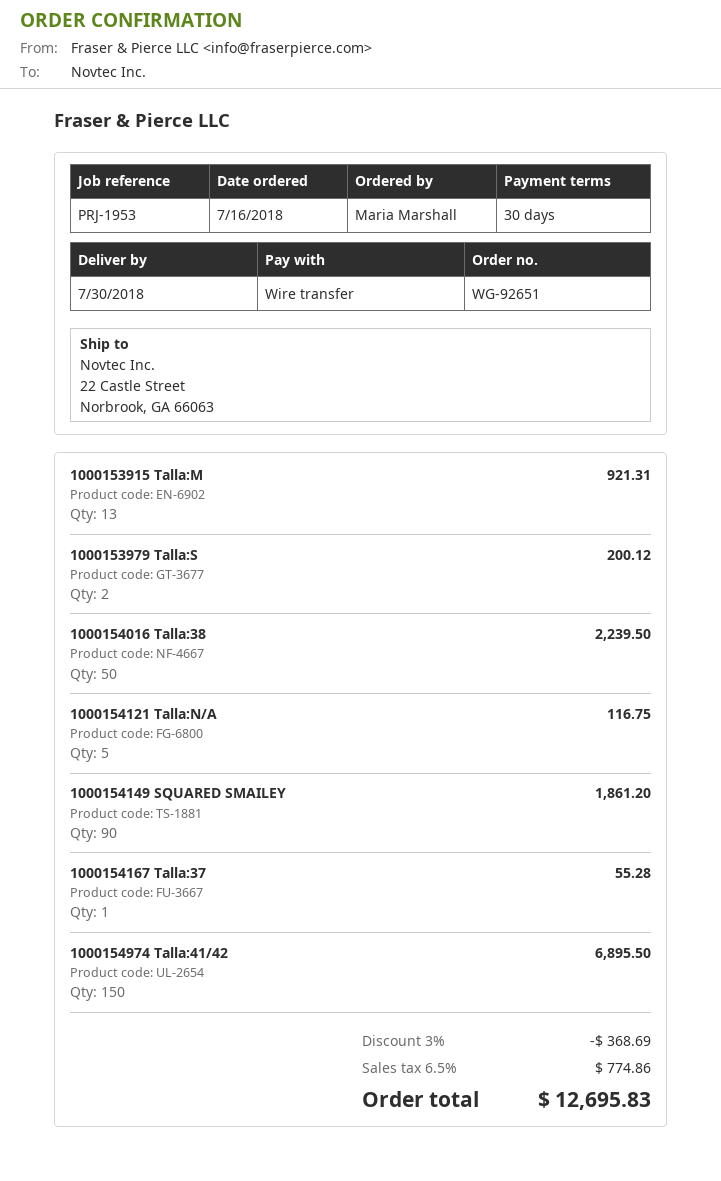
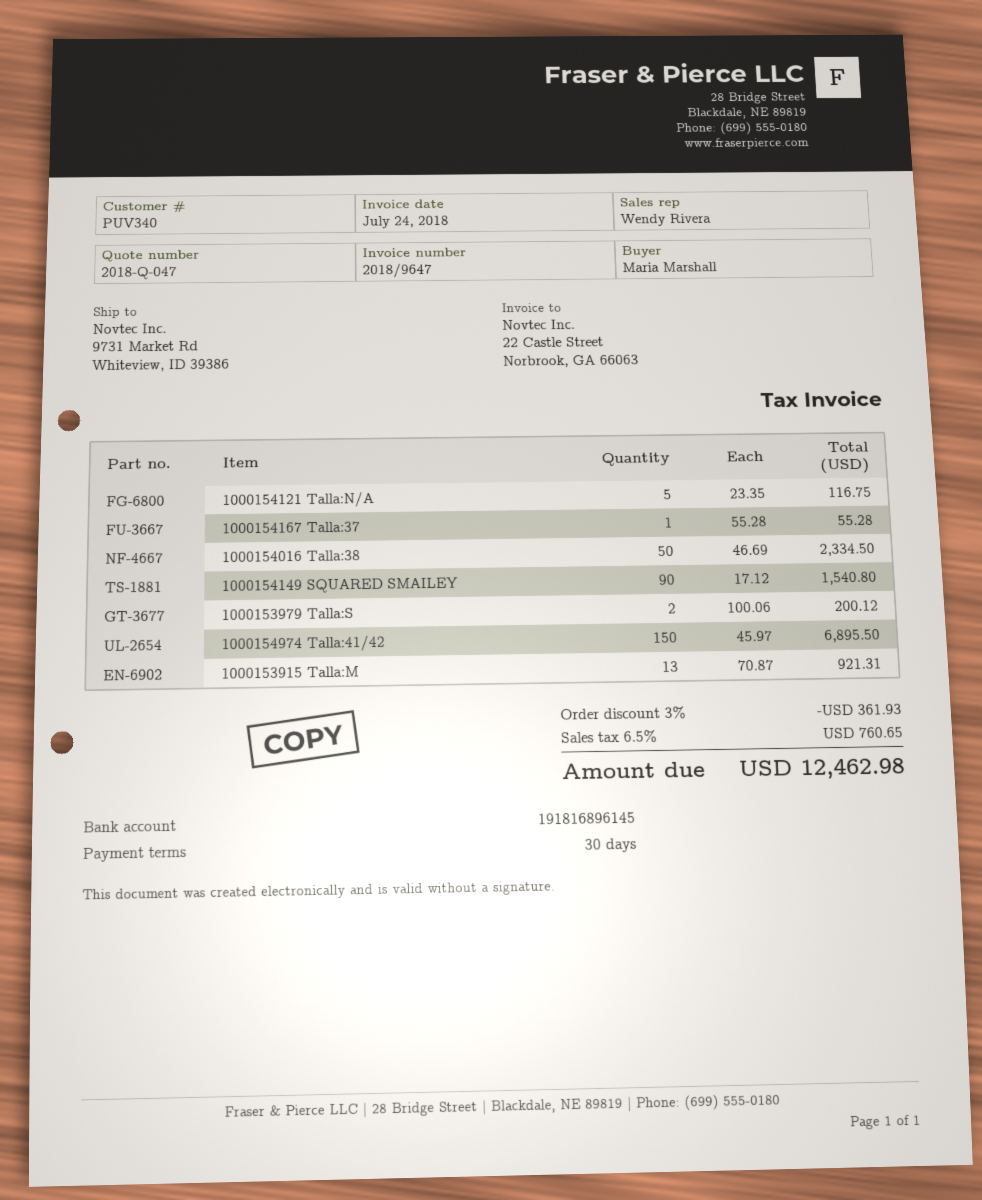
ship to: 22 Castle Street, Norbrook, GA 66063 -> 9731 Market Rd, Whiteview, ID 39386
1000154016 Talla:38: 50 for 2239.50 -> 50 for 2334.50
1000154149 SQUARED SMAILEY: 90 for 1861.20 -> 90 for 1540.80
discount: 3% = 368.69 -> 3% = 361.93
tax: 6.5% = 774.86 -> 6.5% = 760.65
total: 12695.83 -> 12462.98

